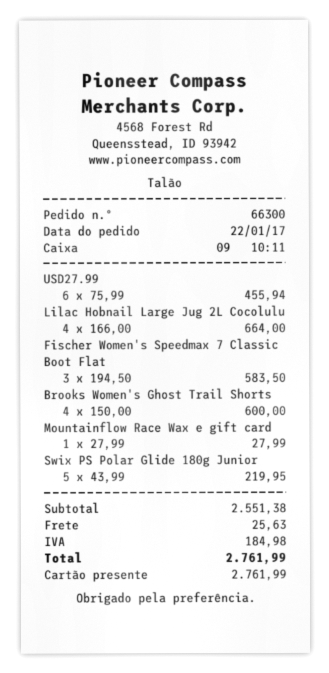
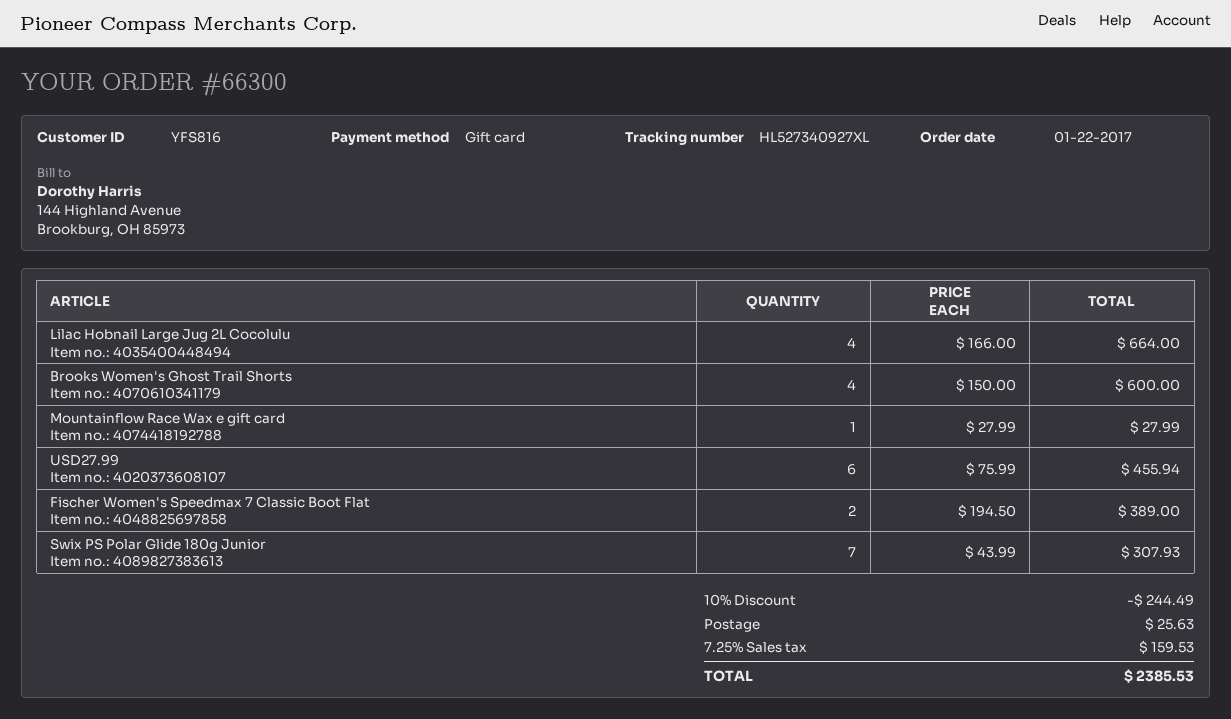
Fischer Women's Speedmax 7 Classic Boot Flat: 3 x 194.50 = 583.50 -> 2 x 194.50 = 389.00
Swix PS Polar Glide 180g Junior: 5 x 43.99 = 219.95 -> 7 x 43.99 = 307.93
discount: none -> 10% = 244.49
tax: 184.98 -> 159.53
total: 2761.99 -> 2385.53

